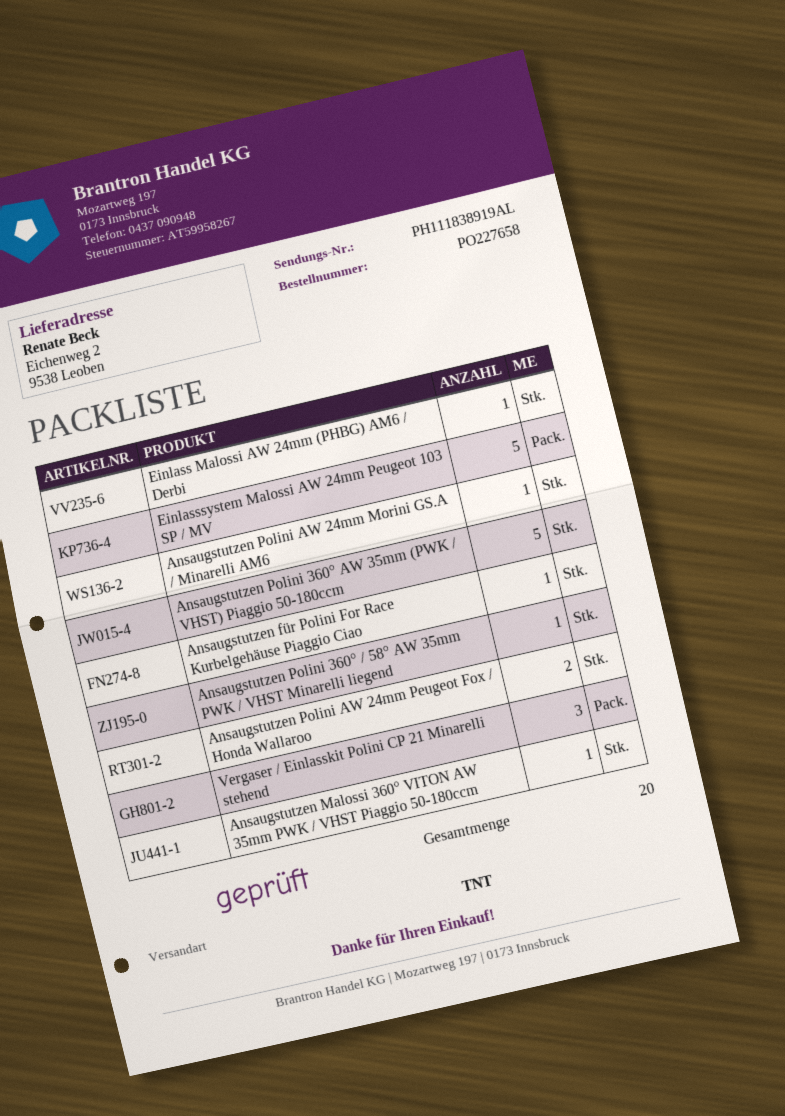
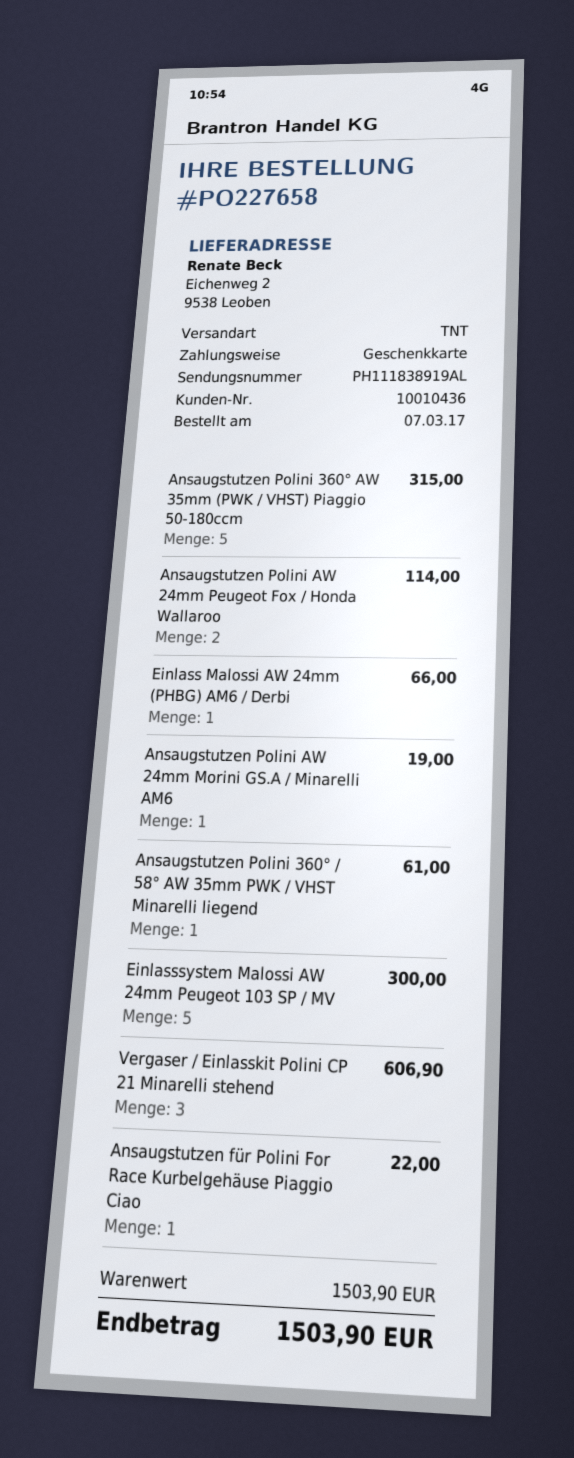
Ansaugstutzen Malossi 360° VITON AW 35mm PWK / VHST Piaggio 50-180ccm: 1 -> none

